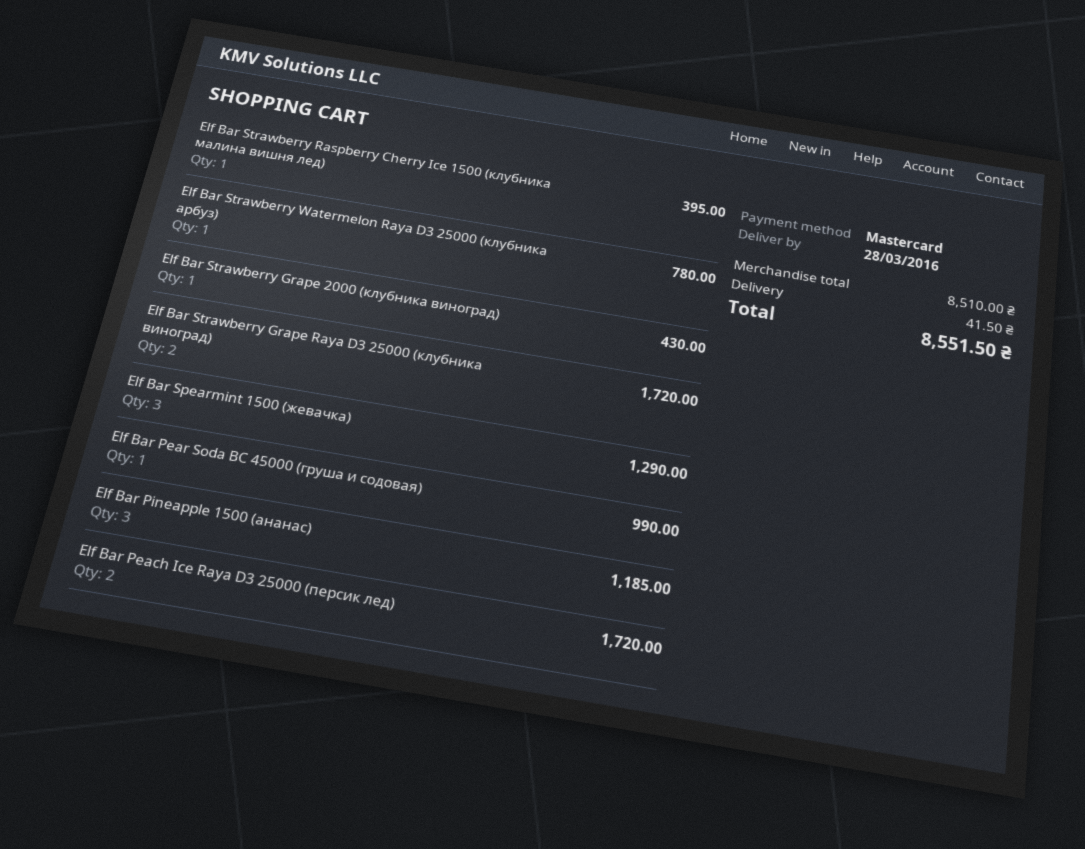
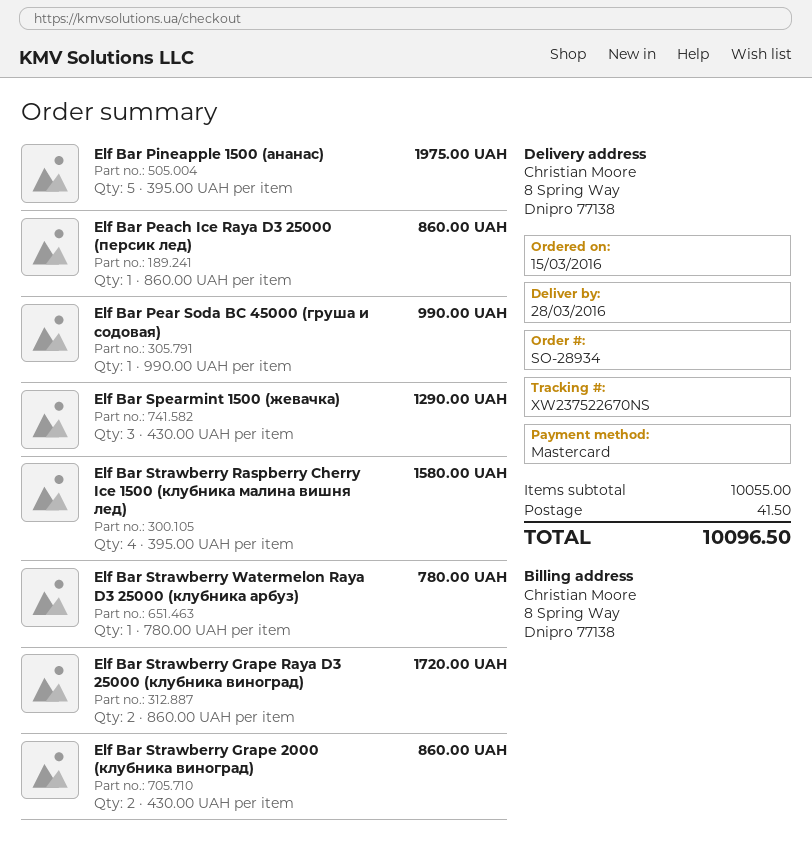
Elf Bar Strawberry Raspberry Cherry Ice 1500 (клубника малина вишня лед): 1 for 395.00 -> 4 for 1580.00
Elf Bar Strawberry Grape 2000 (клубника виноград): 1 for 430.00 -> 2 for 860.00
Elf Bar Pineapple 1500 (ананас): 3 for 1185.00 -> 5 for 1975.00
Elf Bar Peach Ice Raya D3 25000 (персик лед): 2 for 1720.00 -> 1 for 860.00
subtotal: 8510.00 -> 10055.00
total: 8551.50 -> 10096.50

